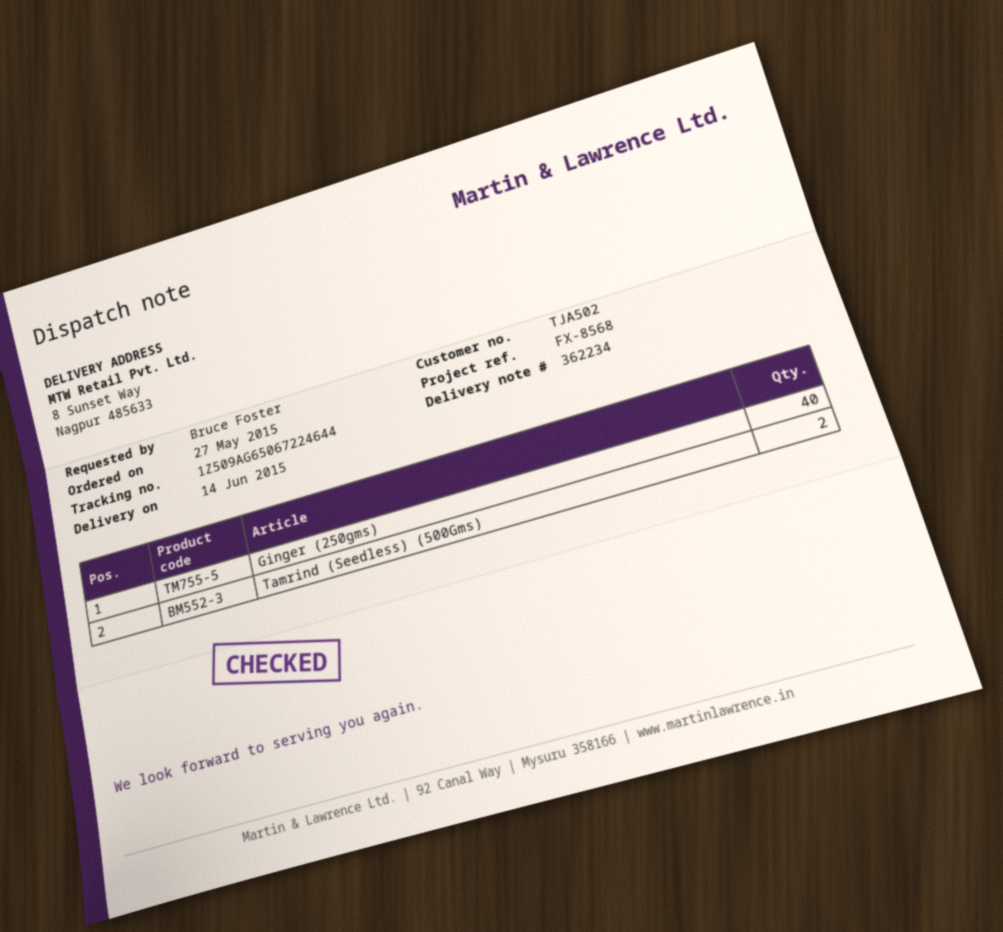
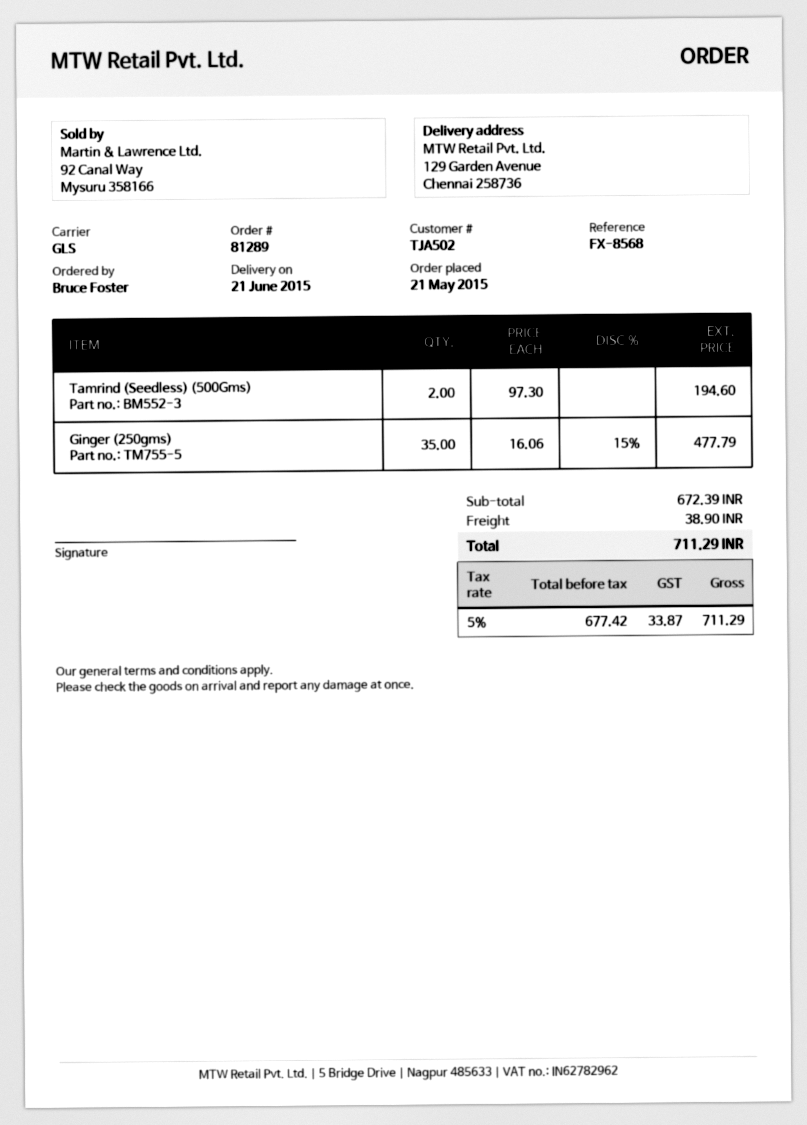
order date: 2015-05-27 -> 2015-05-21
delivery date: 2015-06-14 -> 2015-06-21
ship to: 8 Sunset Way, Nagpur 485633 -> 129 Garden Avenue, Chennai 258736
Ginger (250gms): 40 -> 35

